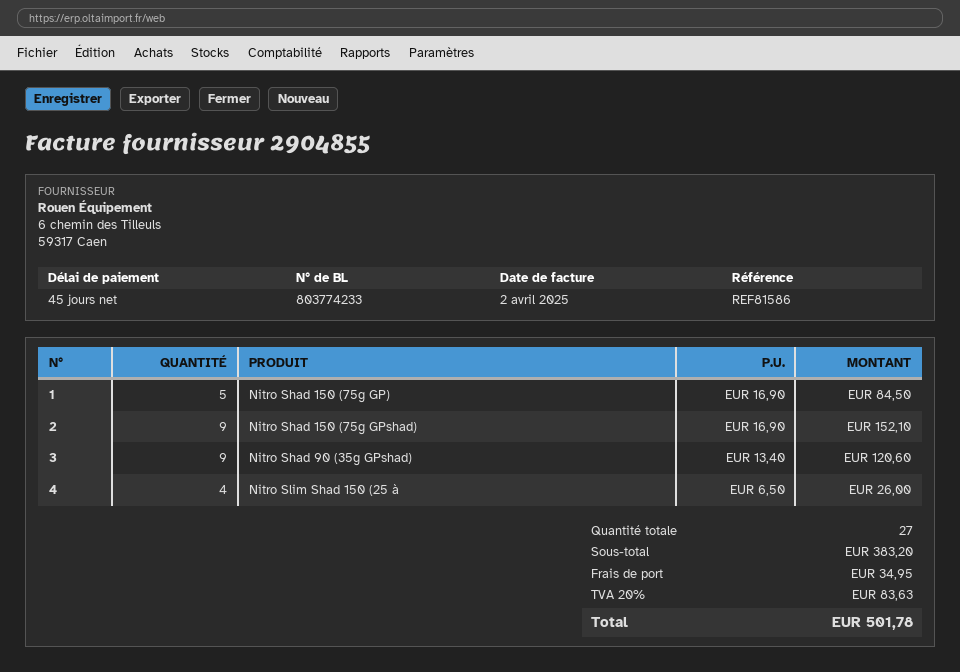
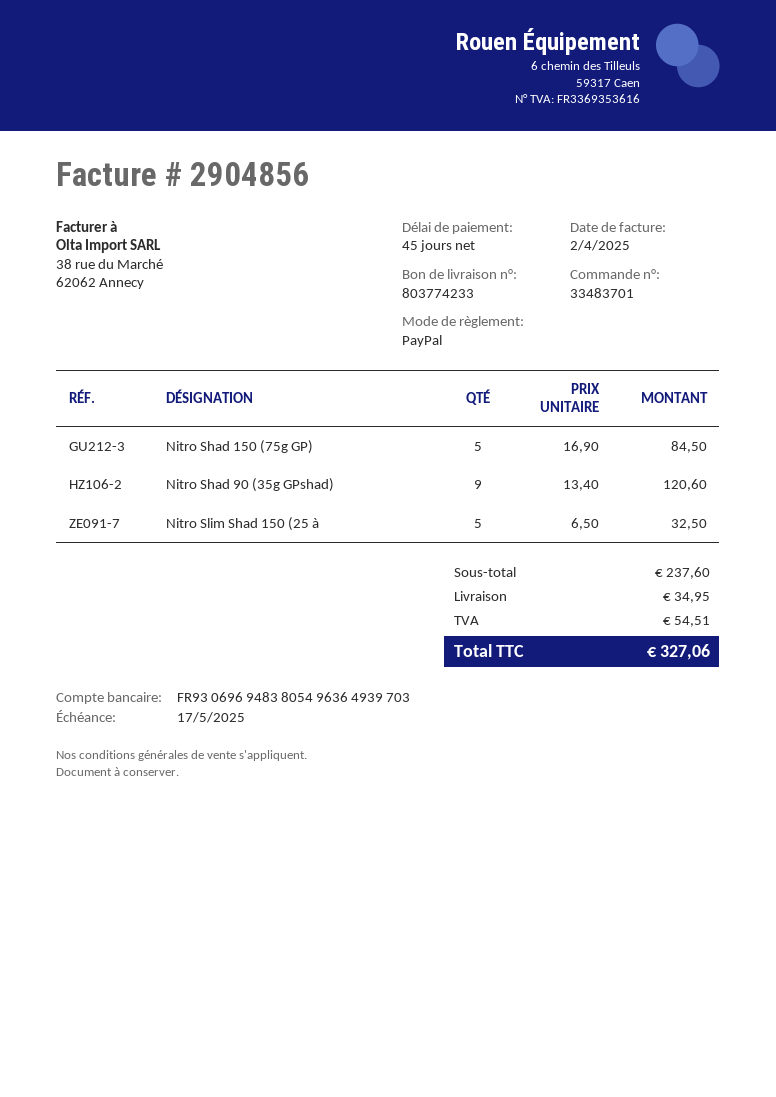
invoice number: 2904855 -> 2904856
Nitro Shad 150 (75g GPshad): 9 x 16.90 = 152.10 -> none
Nitro Slim Shad 150 (25 à: 4 x 6.50 = 26.00 -> 5 x 6.50 = 32.50
subtotal: 383.20 -> 237.60
tax: 83.63 -> 54.51
total: 501.78 -> 327.06

